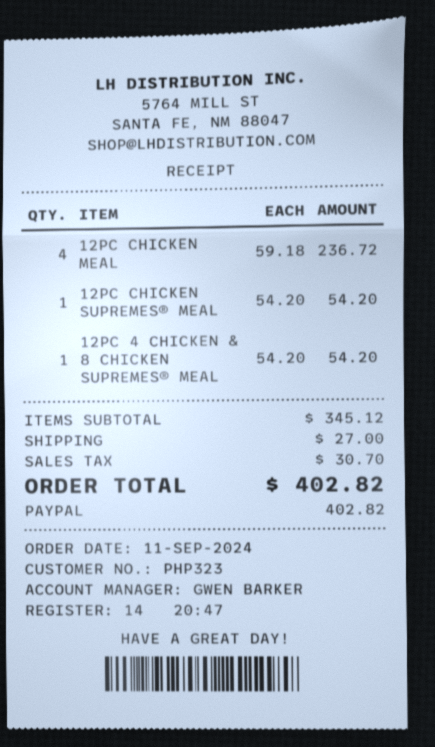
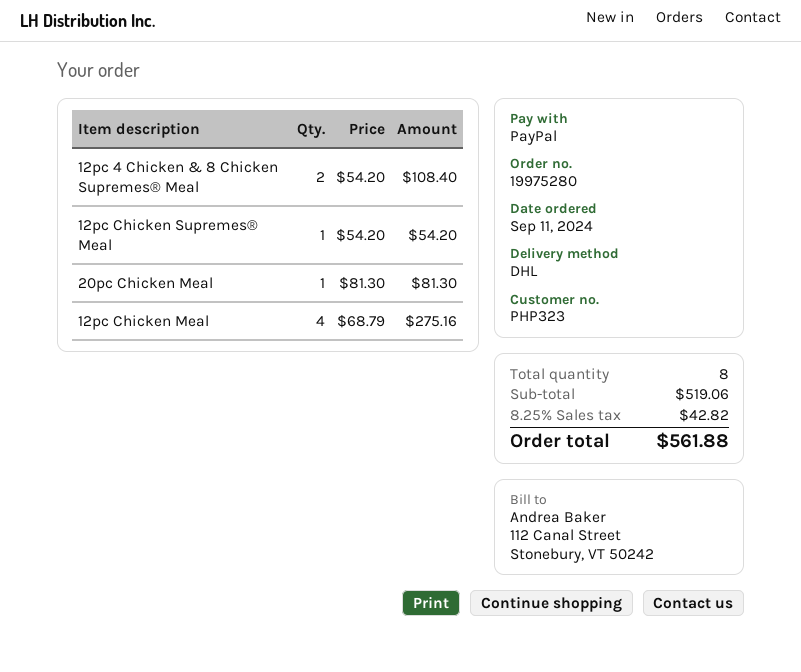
12PC CHICKEN MEAL: 4 x 59.18 = 236.72 -> 4 x 68.79 = 275.16
12PC 4 CHICKEN & 8 CHICKEN SUPREMES® MEAL: 1 x 54.20 = 54.20 -> 2 x 54.20 = 108.40
20pc Chicken Meal: none -> 1 x 81.30 = 81.30
subtotal: 345.12 -> 519.06
shipping: 27.00 -> none
tax: 30.70 -> 42.82
total: 402.82 -> 561.88

